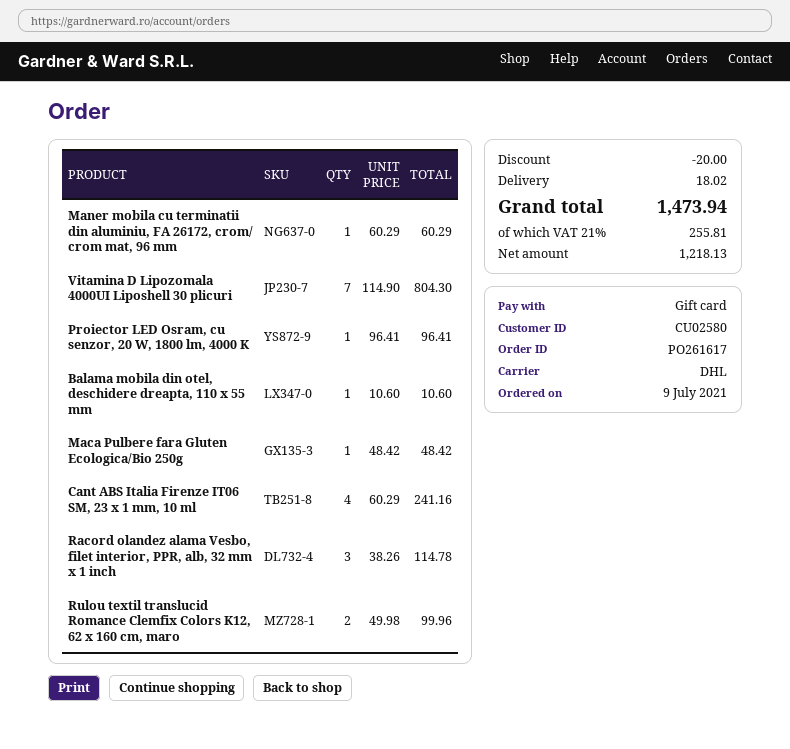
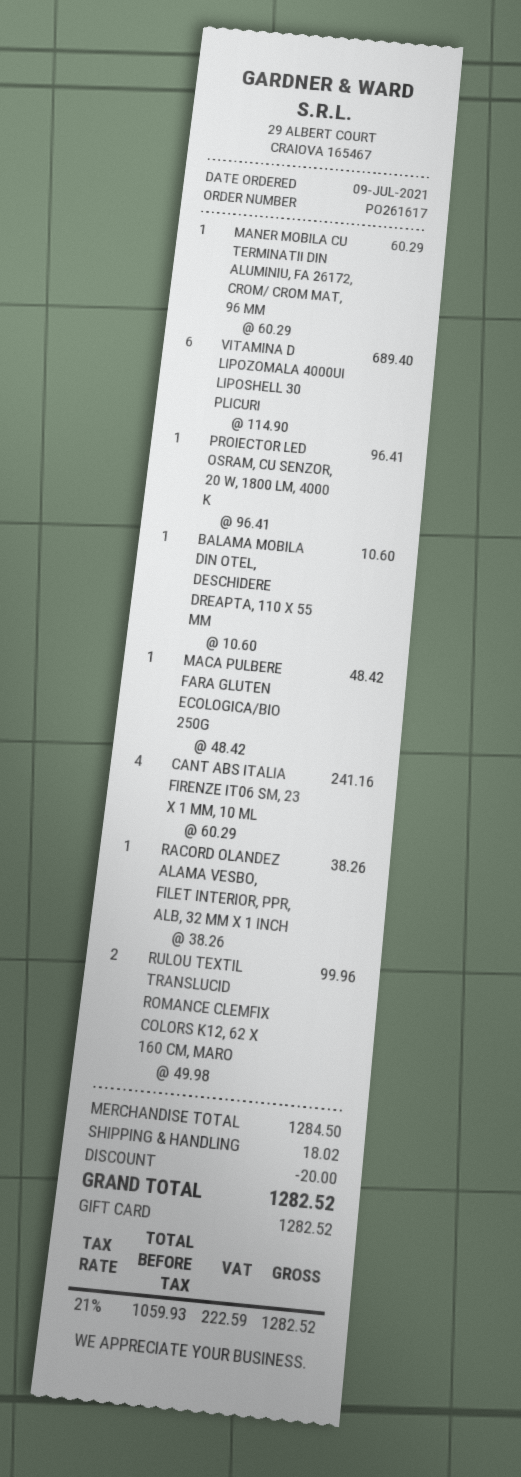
Vitamina D Lipozomala 4000UI Liposhell 30 plicuri: 7 x 114.90 = 804.30 -> 6 x 114.90 = 689.40
Racord olandez alama Vesbo, filet interior, PPR, alb, 32 mm x 1 inch: 3 x 38.26 = 114.78 -> 1 x 38.26 = 38.26
net: 1218.13 -> 1059.93
tax: 21% = 255.81 -> 21% = 222.59
total: 1473.94 -> 1282.52

